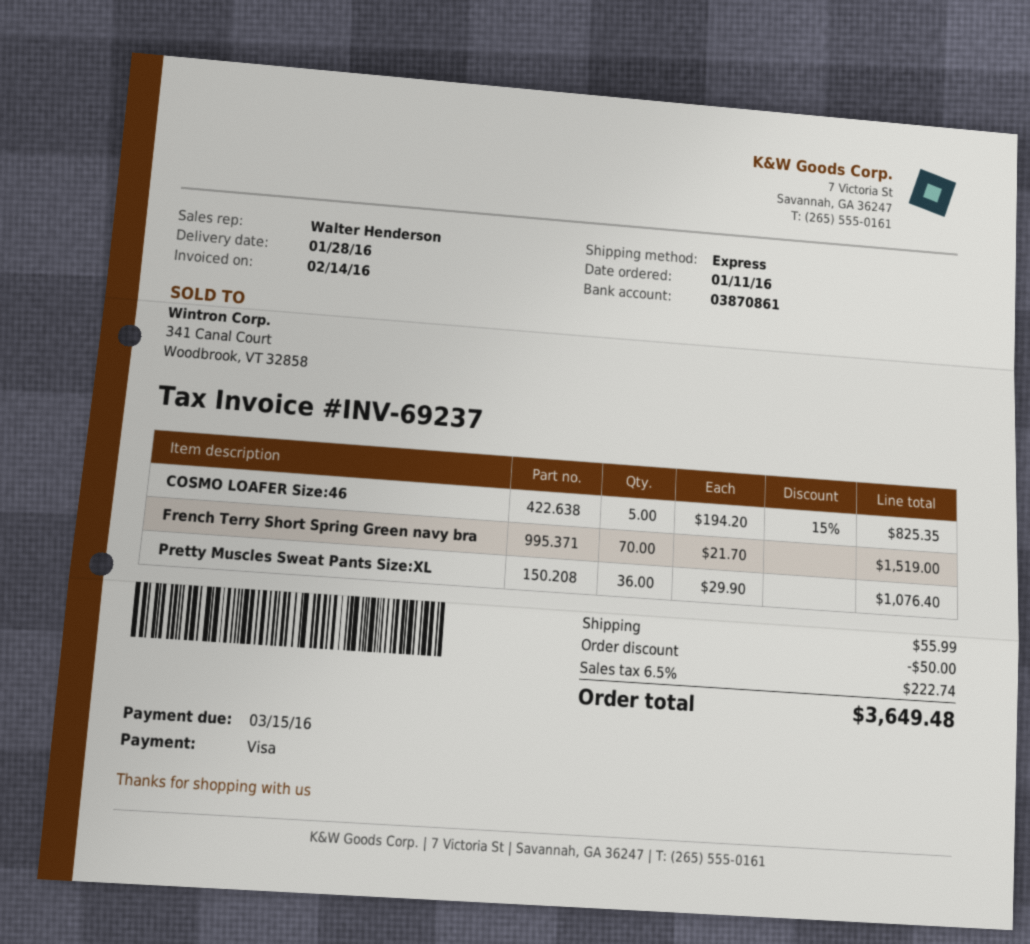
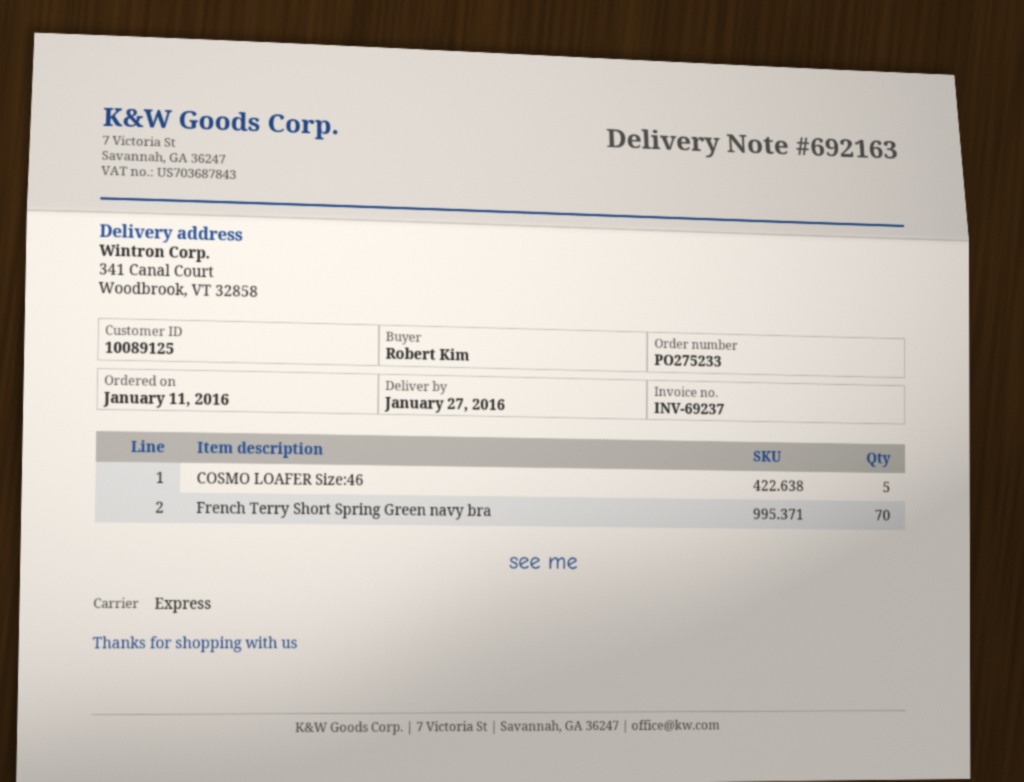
delivery date: 2016-01-28 -> 2016-01-27
Pretty Muscles Sweat Pants Size:XL: 36 -> none

